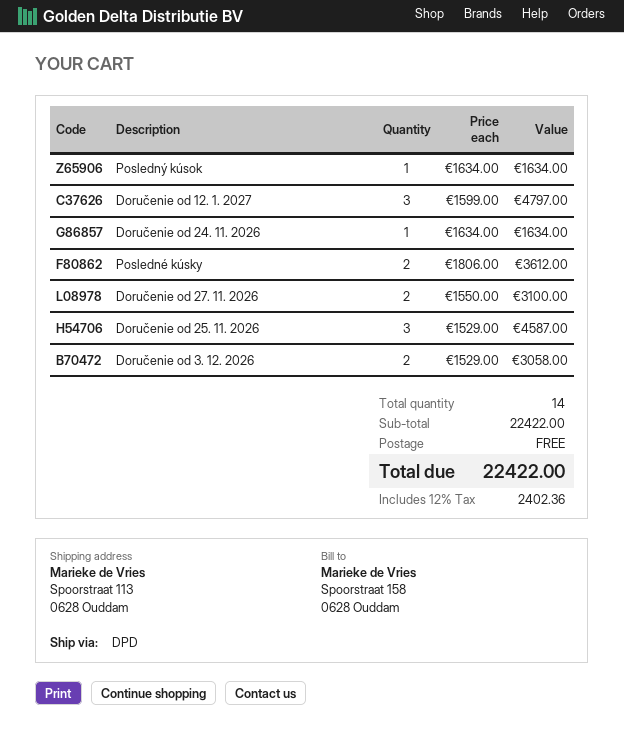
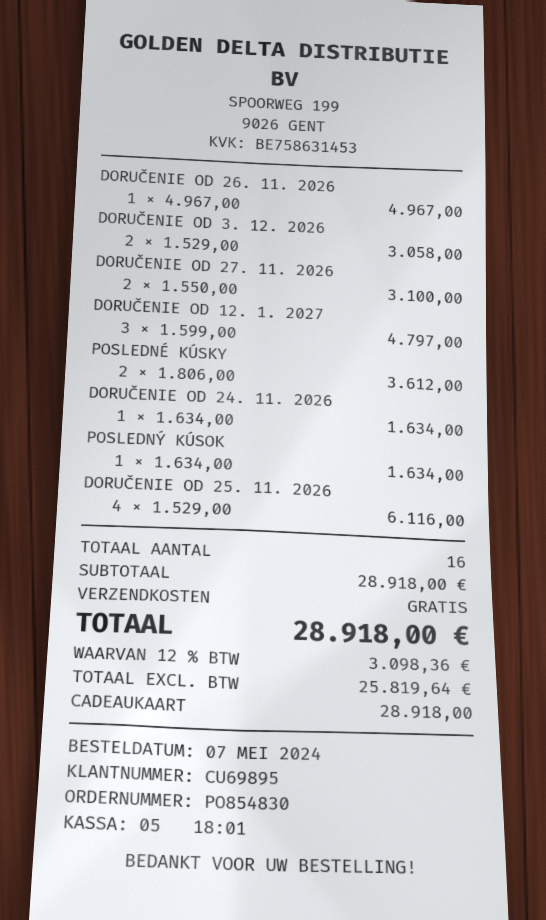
Doručenie od 25. 11. 2026: 3 x 1529.00 = 4587.00 -> 4 x 1529.00 = 6116.00
DORUČENIE OD 26. 11. 2026: none -> 1 x 4967.00 = 4967.00
total quantity: 14 -> 16
subtotal: 22422.00 -> 28918.00
tax: 12% = 2402.36 -> 12% = 3098.36
total: 22422.00 -> 28918.00

